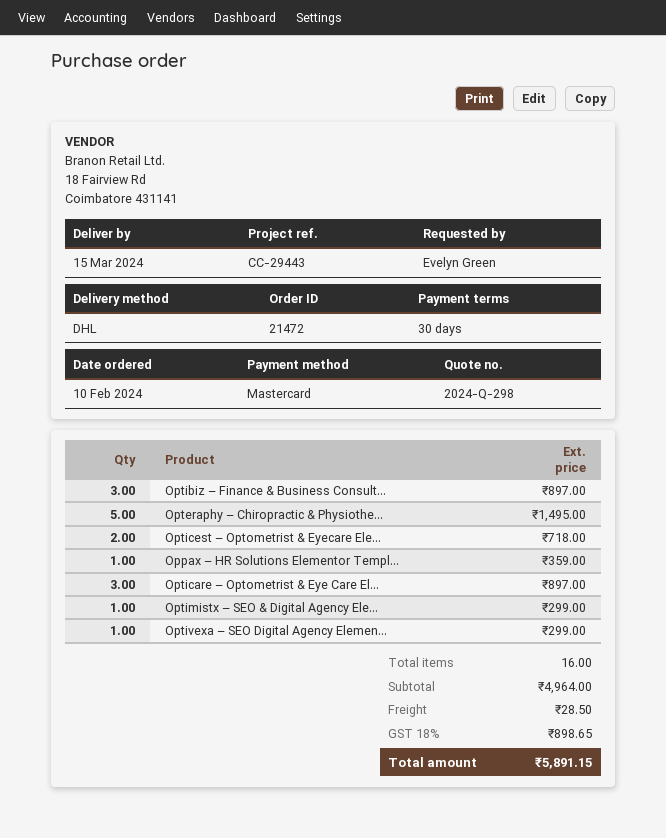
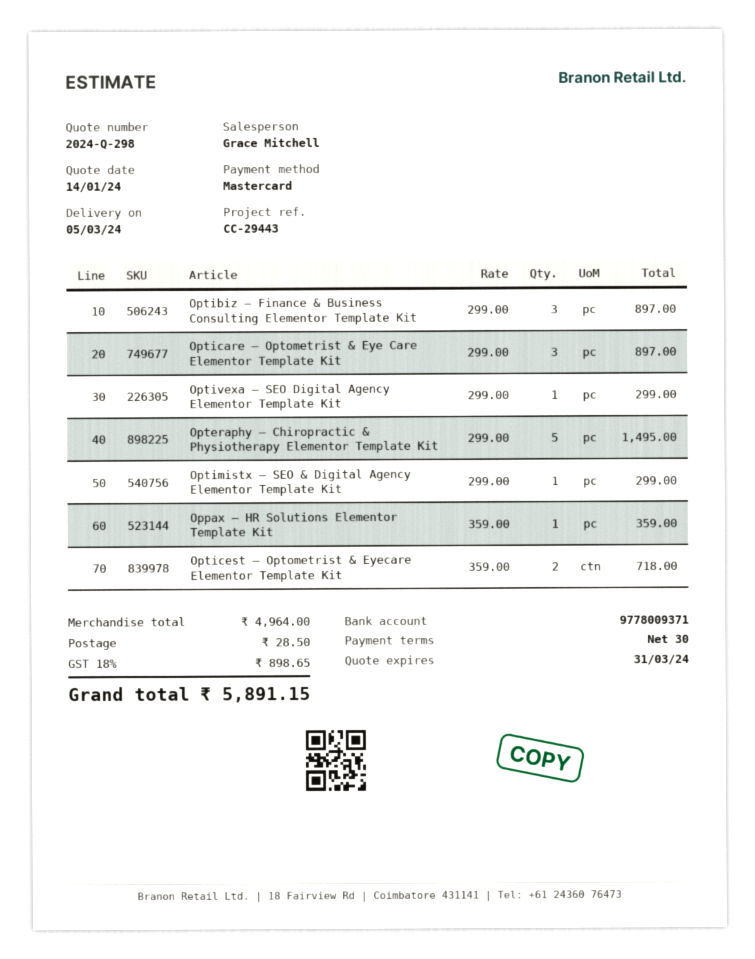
delivery date: 2024-03-15 -> 2024-03-05

